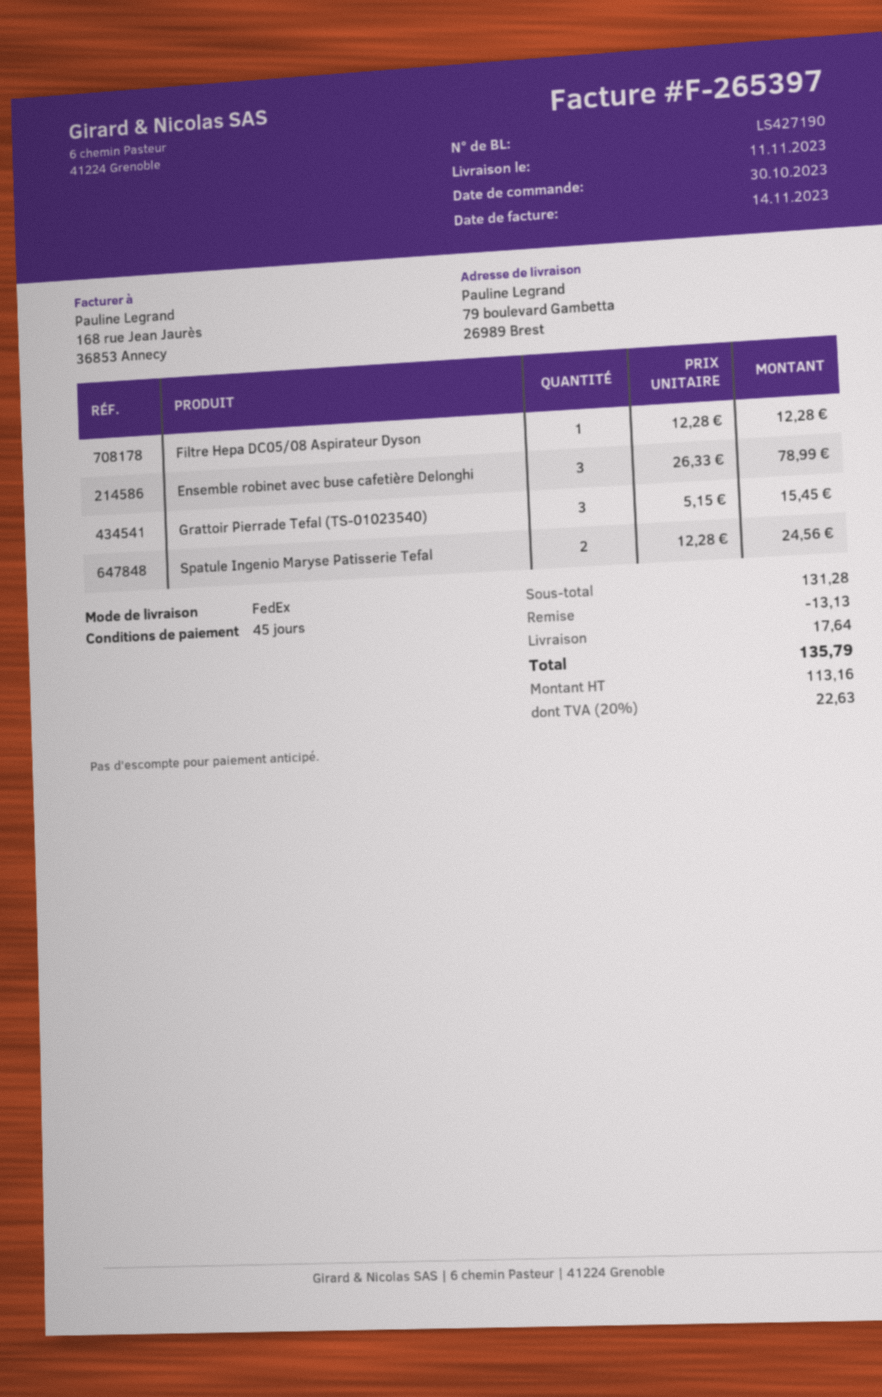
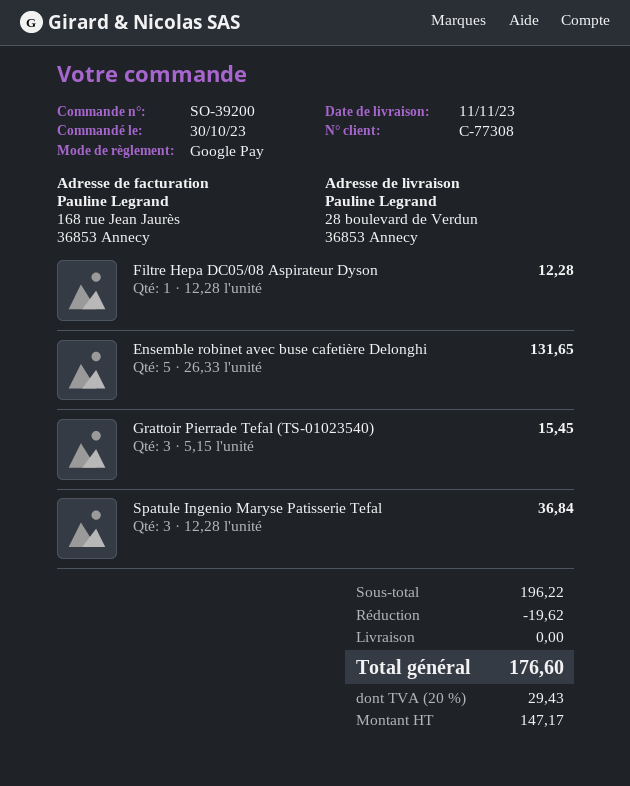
ship to: 79 boulevard Gambetta, 26989 Brest -> 28 boulevard de Verdun, 36853 Annecy
Ensemble robinet avec buse cafetière Delonghi: 3 x 26.33 = 78.99 -> 5 x 26.33 = 131.65
Spatule Ingenio Maryse Patisserie Tefal: 2 x 12.28 = 24.56 -> 3 x 12.28 = 36.84
subtotal: 131.28 -> 196.22
discount: 13.13 -> 19.62
shipping: 17.64 -> 0.00
net: 113.16 -> 147.17
tax: 20% = 22.63 -> 20% = 29.43
total: 135.79 -> 176.60

